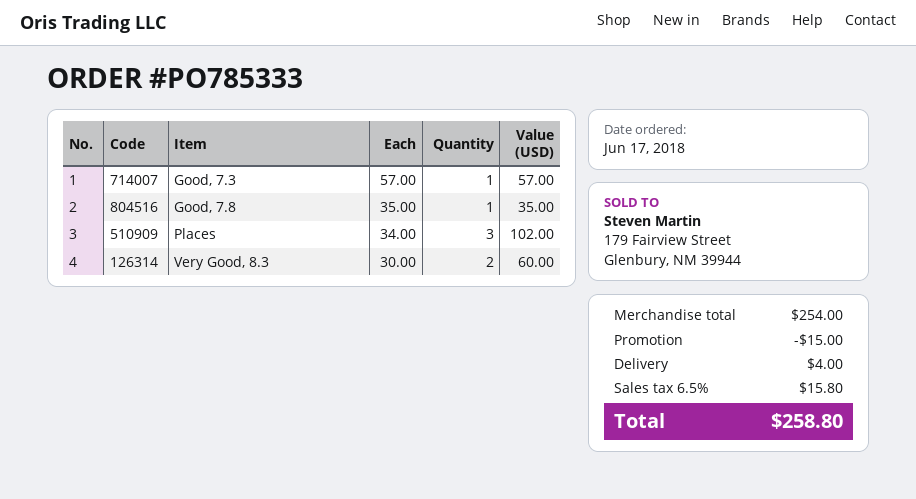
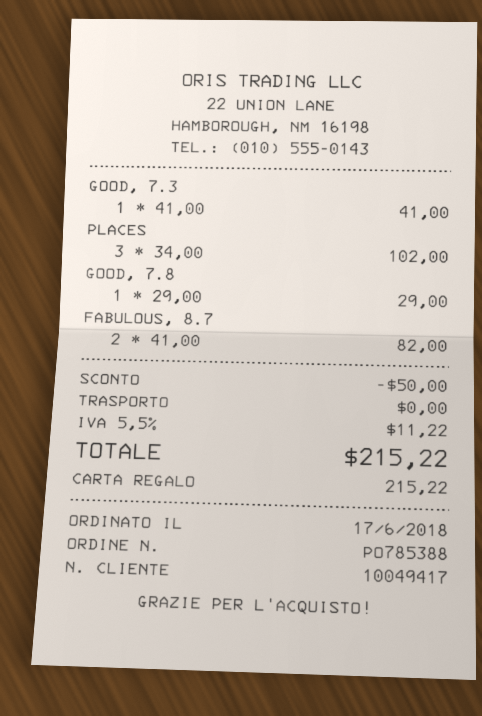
order number: PO785333 -> PO785388
Good, 7.3: 1 x 57.00 = 57.00 -> 1 x 41.00 = 41.00
Good, 7.8: 1 x 35.00 = 35.00 -> 1 x 29.00 = 29.00
Very Good, 8.3: 2 x 30.00 = 60.00 -> none
FABULOUS, 8.7: none -> 2 x 41.00 = 82.00
discount: 15.00 -> 50.00
shipping: 4.00 -> 0.00
tax: 6.5% = 15.80 -> 5.5% = 11.22
total: 258.80 -> 215.22

